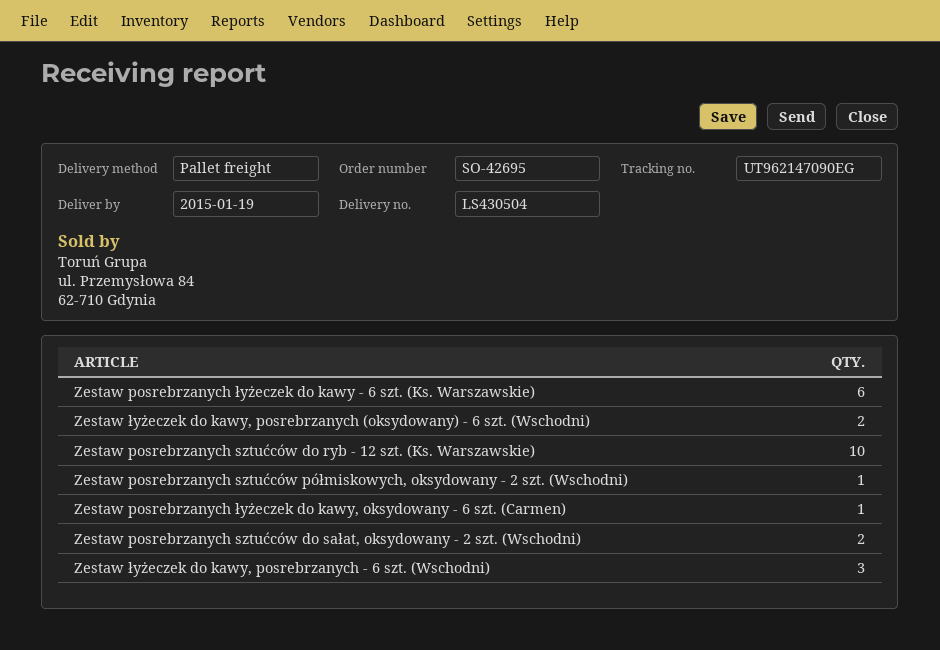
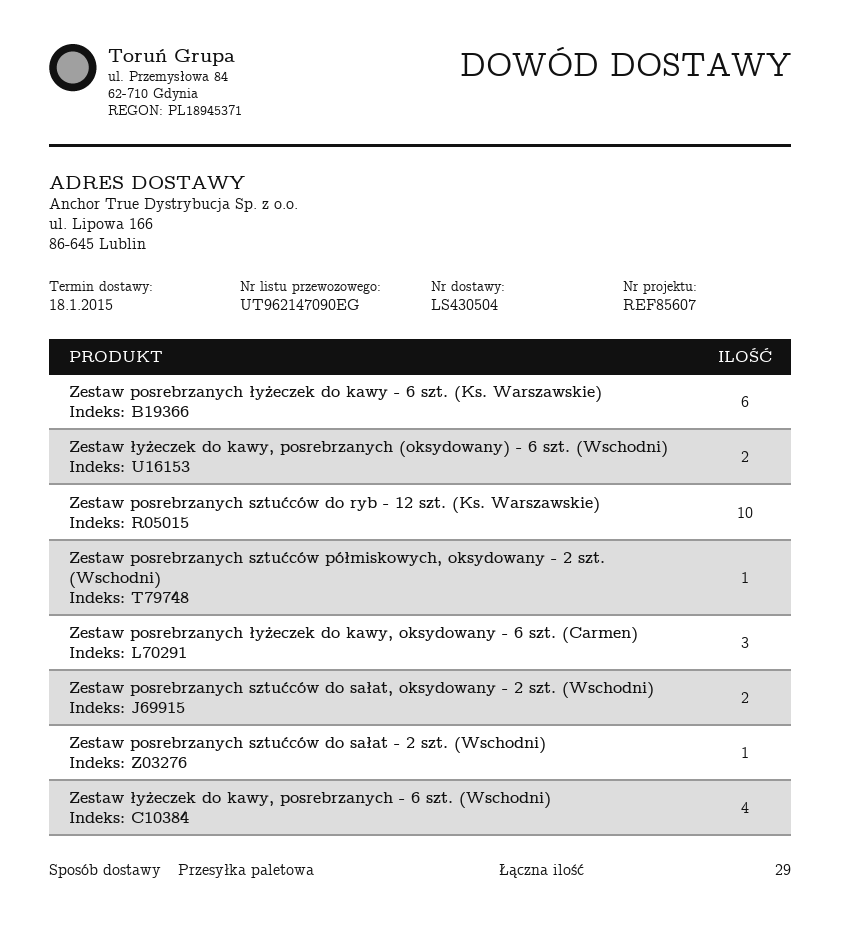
delivery date: 2015-01-19 -> 2015-01-18
Zestaw posrebrzanych łyżeczek do kawy, oksydowany - 6 szt. (Carmen): 1 -> 3
Zestaw łyżeczek do kawy, posrebrzanych - 6 szt. (Wschodni): 3 -> 4
Zestaw posrebrzanych sztućców do sałat - 2 szt. (Wschodni): none -> 1

